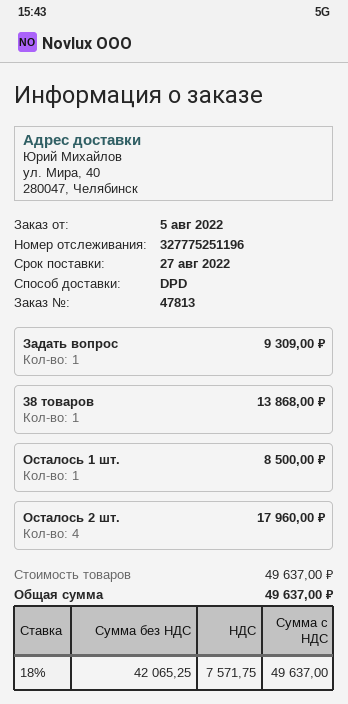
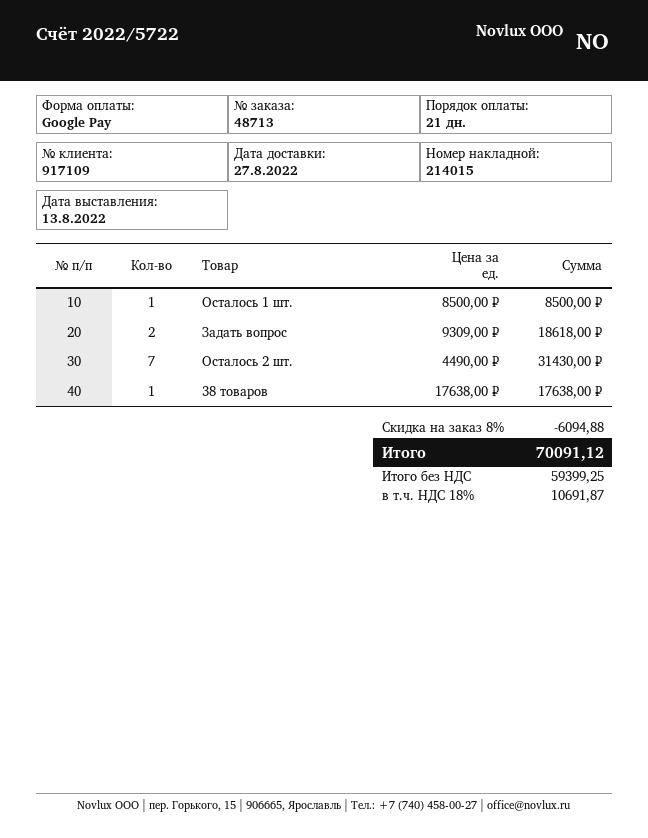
order number: 47813 -> 48713
Задать вопрос: 1 for 9309.00 -> 2 for 18618.00
38 товаров: 1 for 13868.00 -> 1 for 17638.00
Осталось 2 шт.: 4 for 17960.00 -> 7 for 31430.00
discount: none -> 8% = 6094.88
net: 42065.25 -> 59399.25
tax: 18% = 7571.75 -> 18% = 10691.87
total: 49637.00 -> 70091.12

